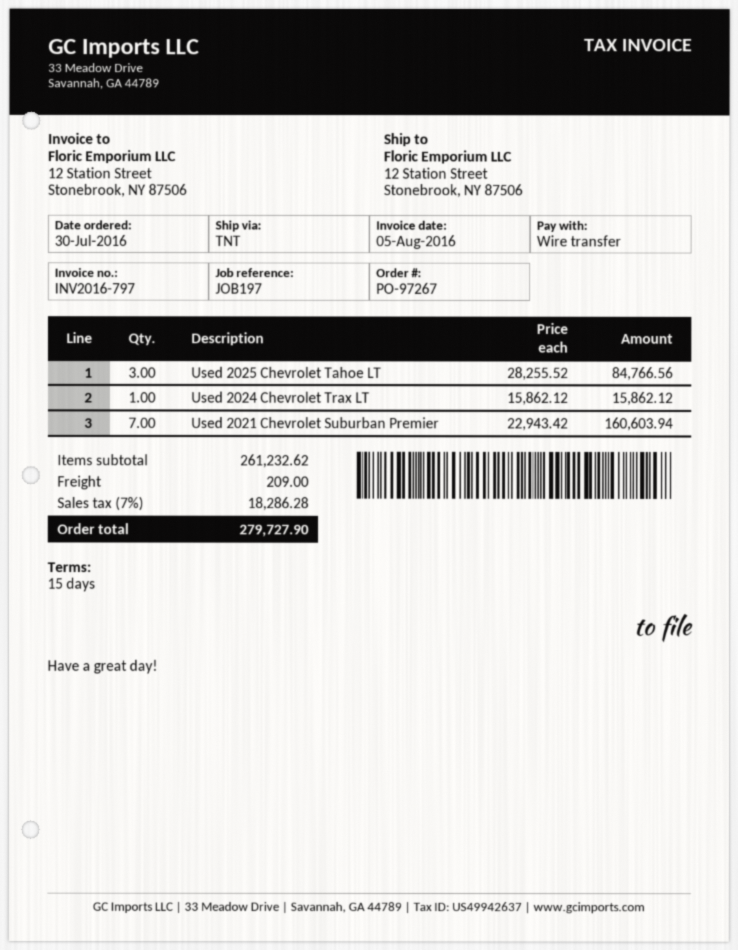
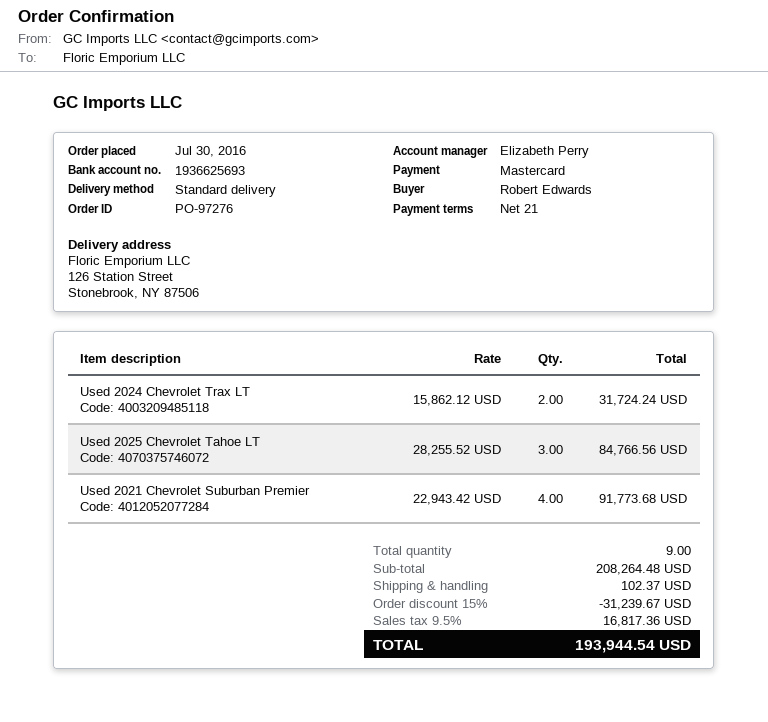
order number: PO-97267 -> PO-97276
payment terms: 15 days -> 21 days
payment method: bank transfer -> Mastercard
shipping method: TNT -> standard
ship to: 12 Station Street, Stonebrook, NY 87506 -> 126 Station Street, Stonebrook, NY 87506
Used 2024 Chevrolet Trax LT: 1 x 15862.12 = 15862.12 -> 2 x 15862.12 = 31724.24
Used 2021 Chevrolet Suburban Premier: 7 x 22943.42 = 160603.94 -> 4 x 22943.42 = 91773.68
subtotal: 261232.62 -> 208264.48
discount: none -> 15% = 31239.67
shipping: 209.00 -> 102.37
tax: 7% = 18286.28 -> 9.5% = 16817.36
total: 279727.90 -> 193944.54

